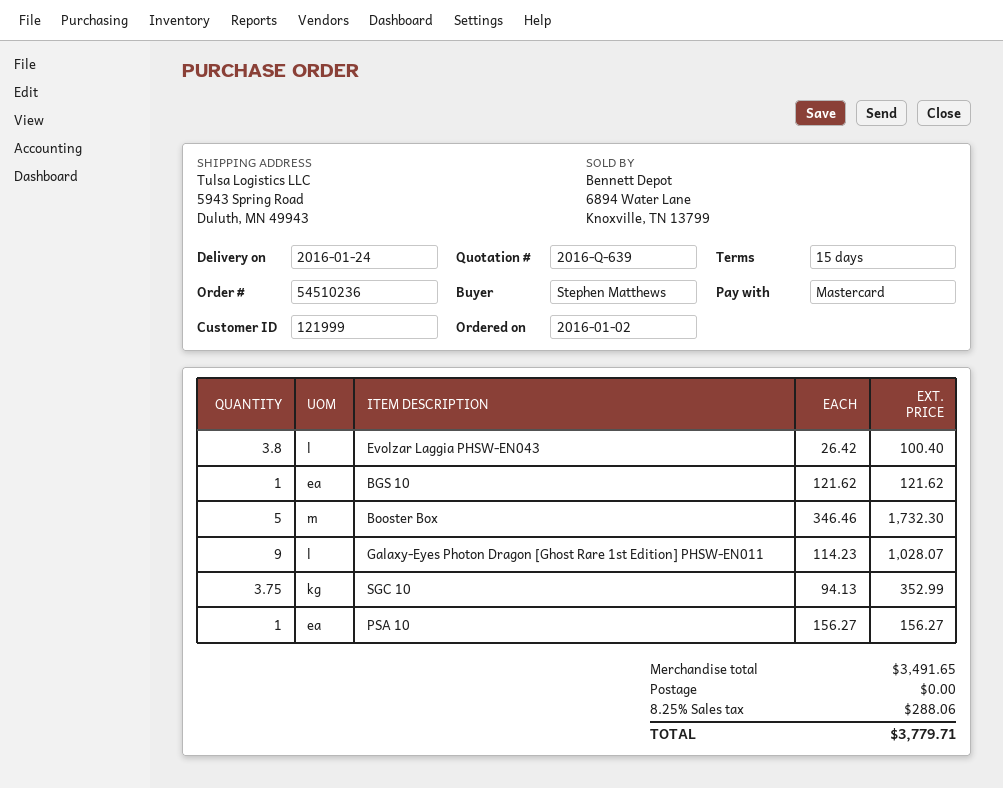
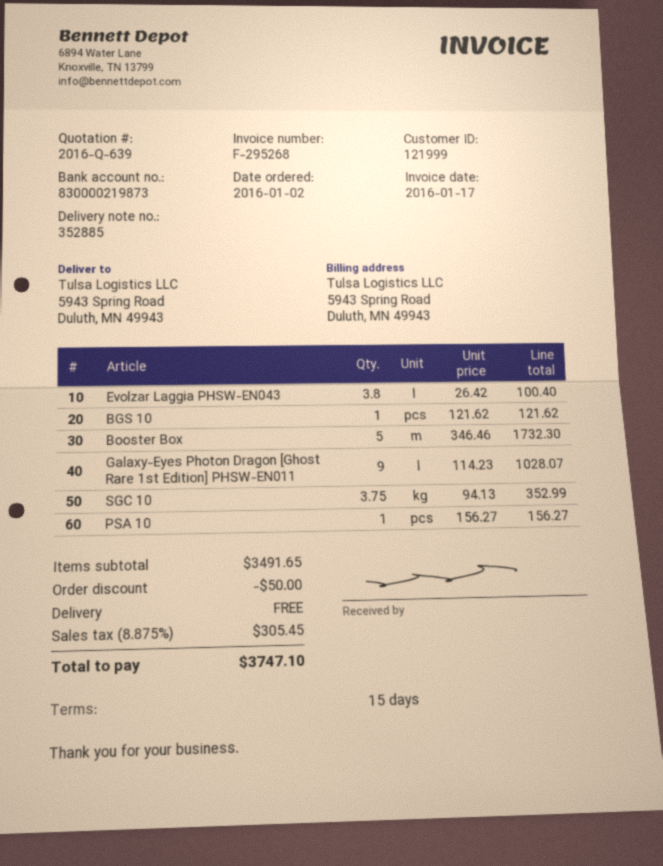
discount: none -> 50.00
tax: 8.25% = 288.06 -> 8.875% = 305.45
total: 3779.71 -> 3747.10

